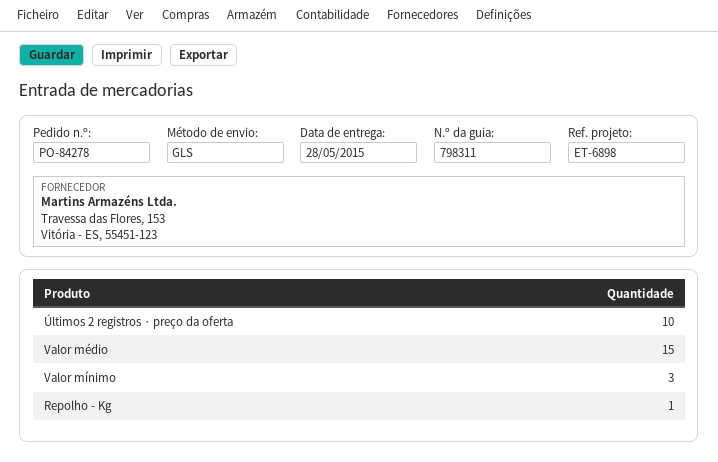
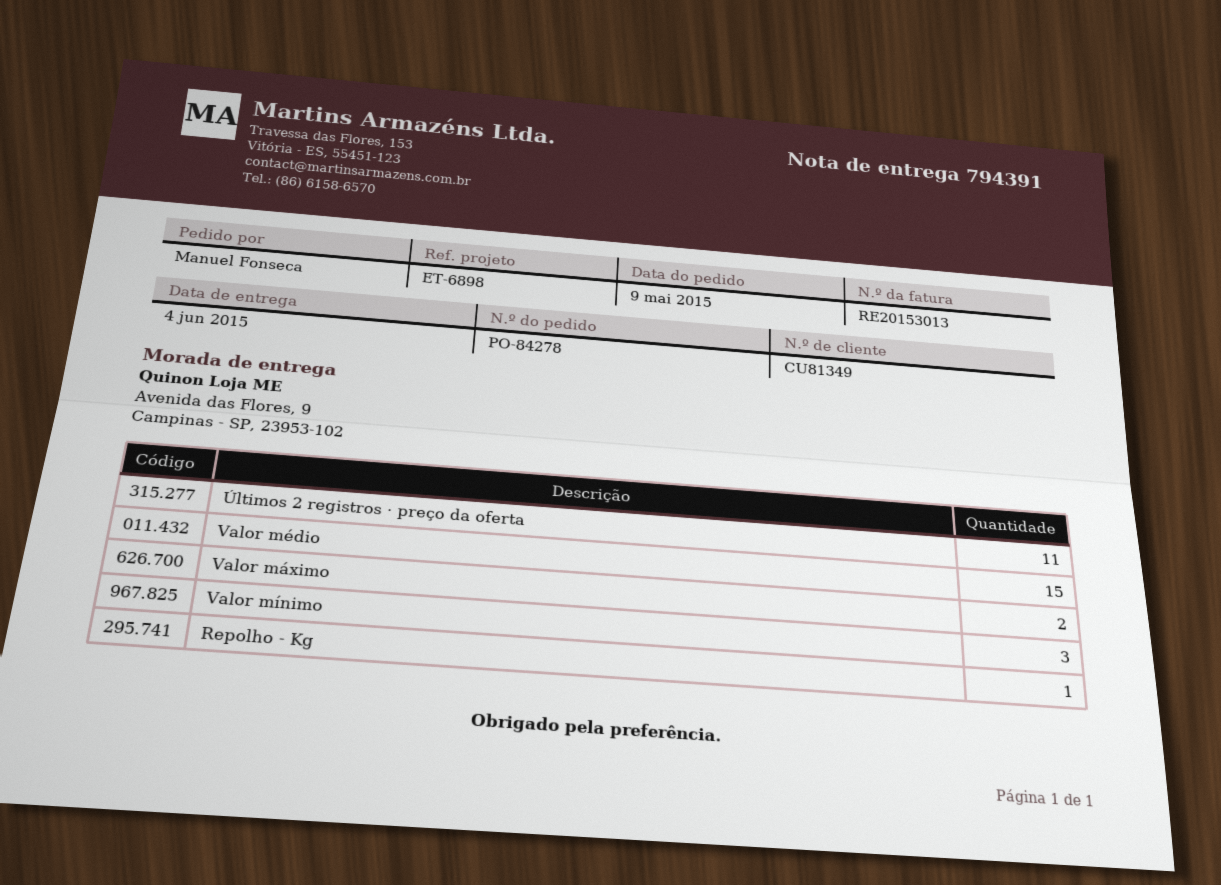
delivery note number: 798311 -> 794391
delivery date: 2015-05-28 -> 2015-06-04
Últimos 2 registros · preço da oferta: 10 -> 11
Valor máximo: none -> 2

